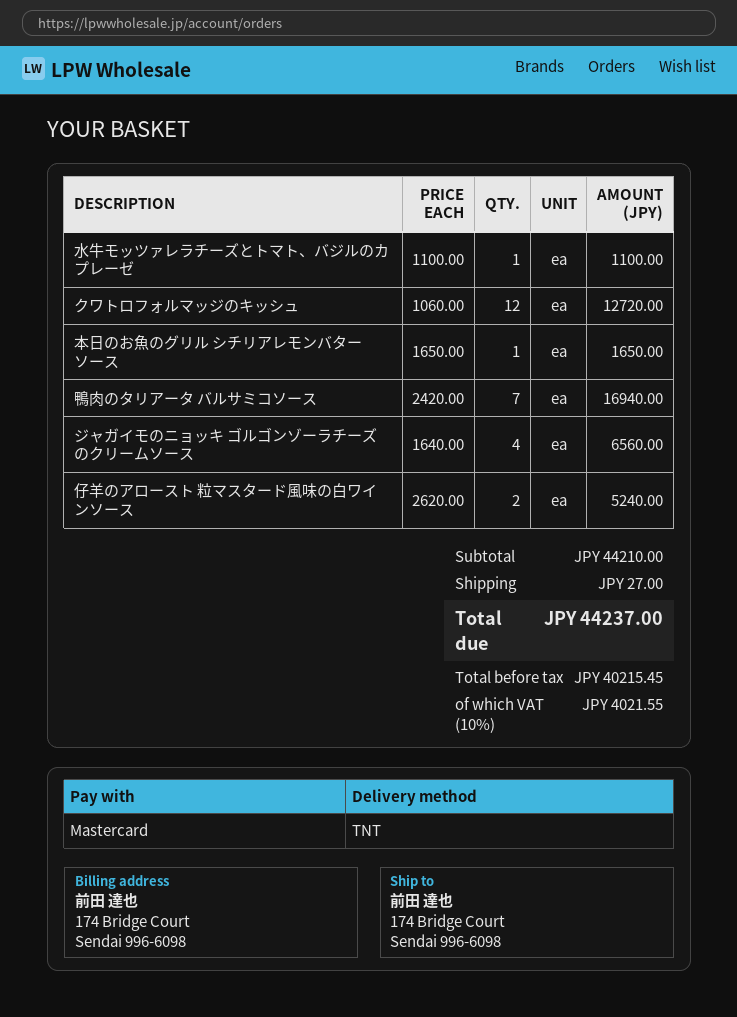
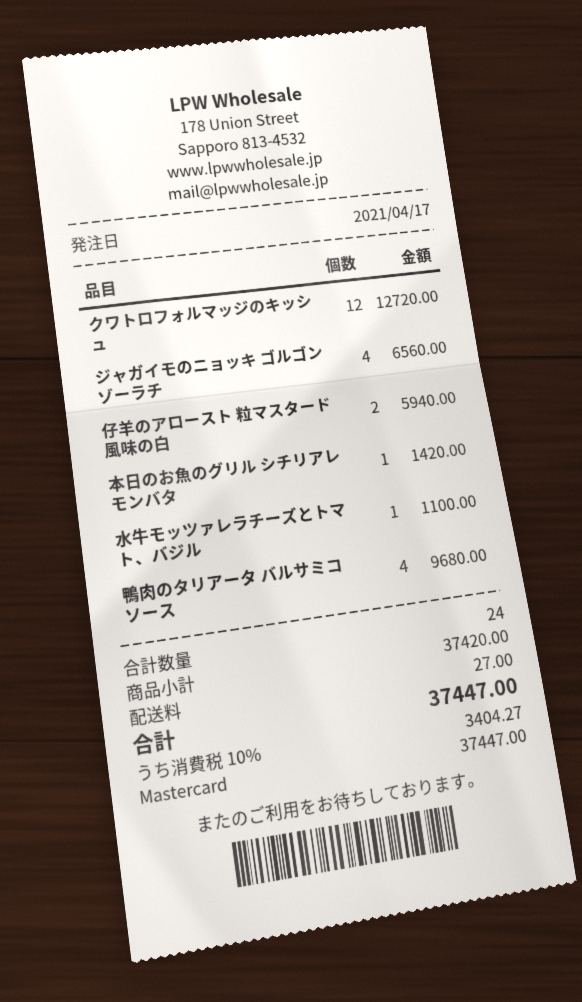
本日のお魚のグリル シチリアレモンバターソース: 1 for 1650.00 -> 1 for 1420.00
鴨肉のタリアータ バルサミコソース: 7 for 16940.00 -> 4 for 9680.00
仔羊のアロースト 粒マスタード風味の白ワインソース: 2 for 5240.00 -> 2 for 5940.00
subtotal: 44210.00 -> 37420.00
tax: 10% = 4021.55 -> 10% = 3404.27
total: 44237.00 -> 37447.00

